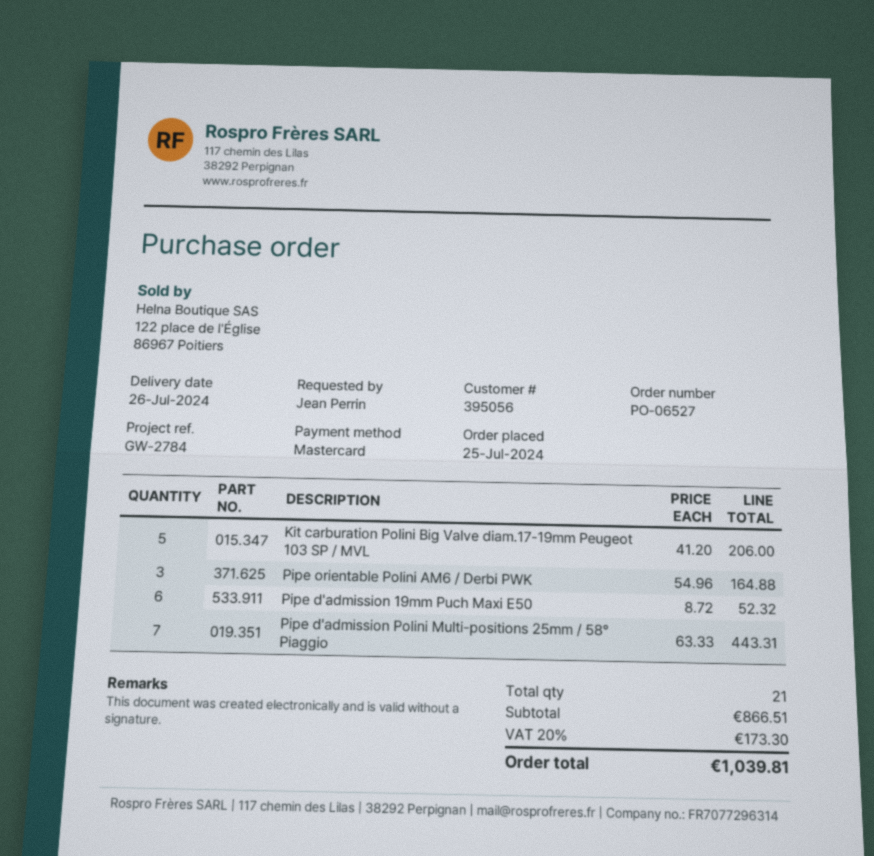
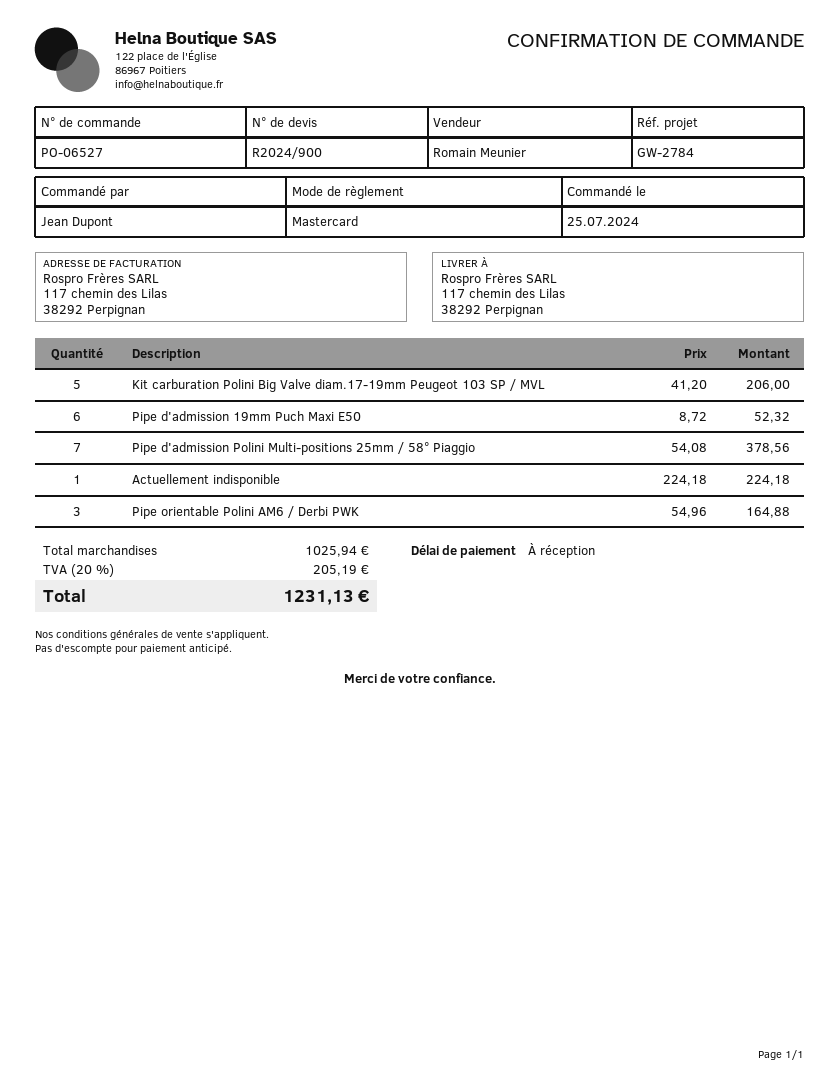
ordered by: Jean Perrin -> Jean Dupont
Pipe d'admission Polini Multi-positions 25mm / 58° Piaggio: 7 x 63.33 = 443.31 -> 7 x 54.08 = 378.56
Actuellement indisponible: none -> 1 x 224.18 = 224.18
subtotal: 866.51 -> 1025.94
tax: 20% = 173.30 -> 20% = 205.19
total: 1039.81 -> 1231.13

